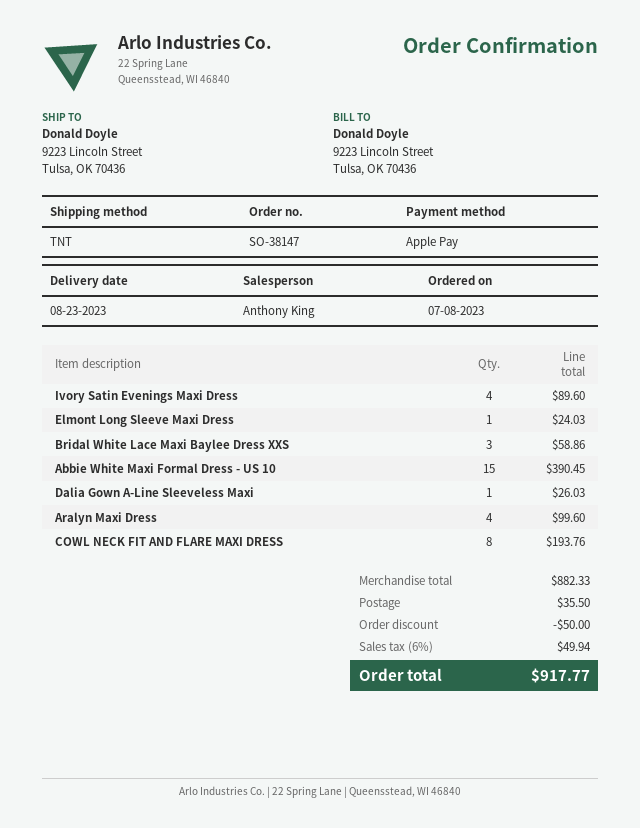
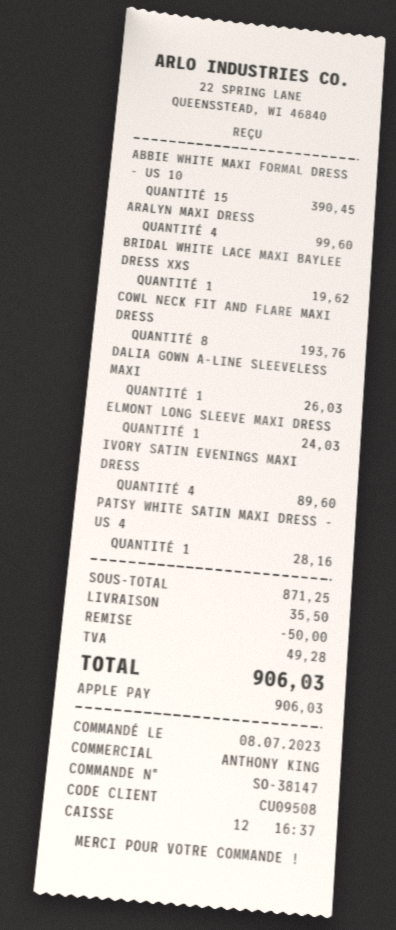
Bridal White Lace Maxi Baylee Dress XXS: 3 for 58.86 -> 1 for 19.62
PATSY WHITE SATIN MAXI DRESS - US 4: none -> 1 for 28.16
subtotal: 882.33 -> 871.25
tax: 49.94 -> 49.28
total: 917.77 -> 906.03

